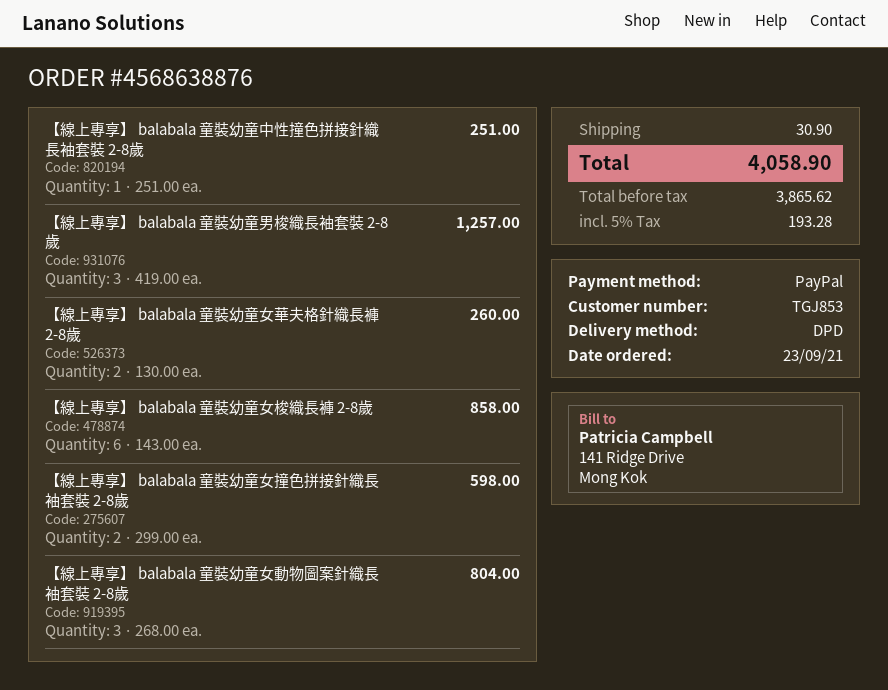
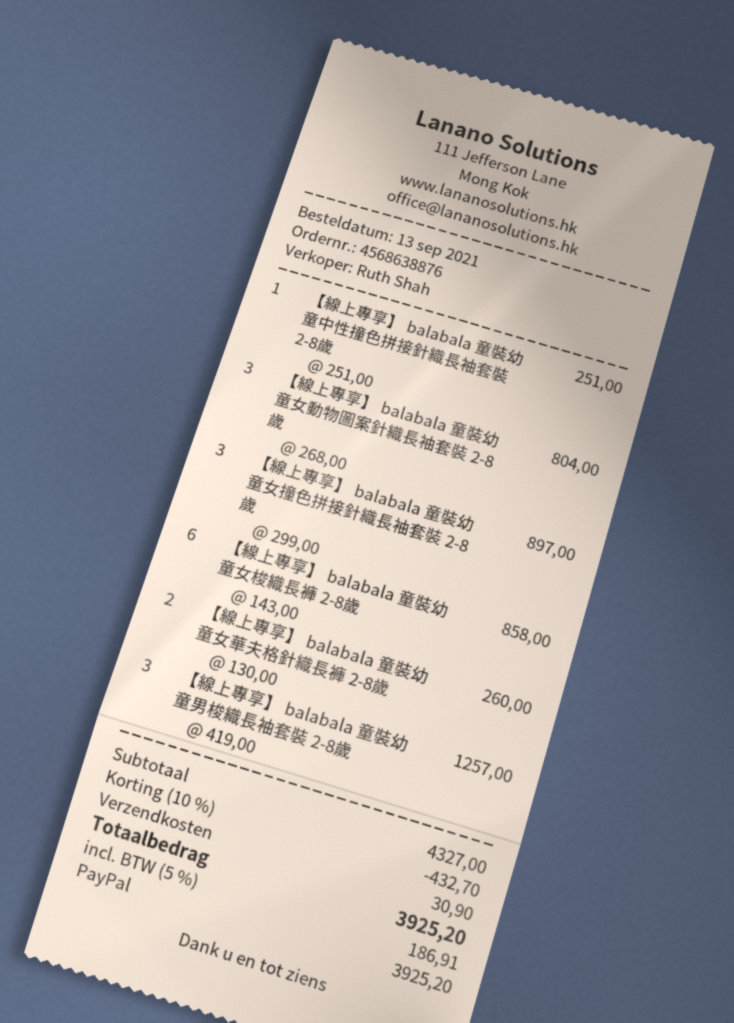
order date: 2021-09-23 -> 2021-09-13
【線上專享】 balabala 童裝幼童女撞色拼接針織長袖套裝 2-8歲: 2 x 299.00 = 598.00 -> 3 x 299.00 = 897.00
discount: none -> 10% = 432.70
tax: 5% = 193.28 -> 5% = 186.91
total: 4058.90 -> 3925.20

